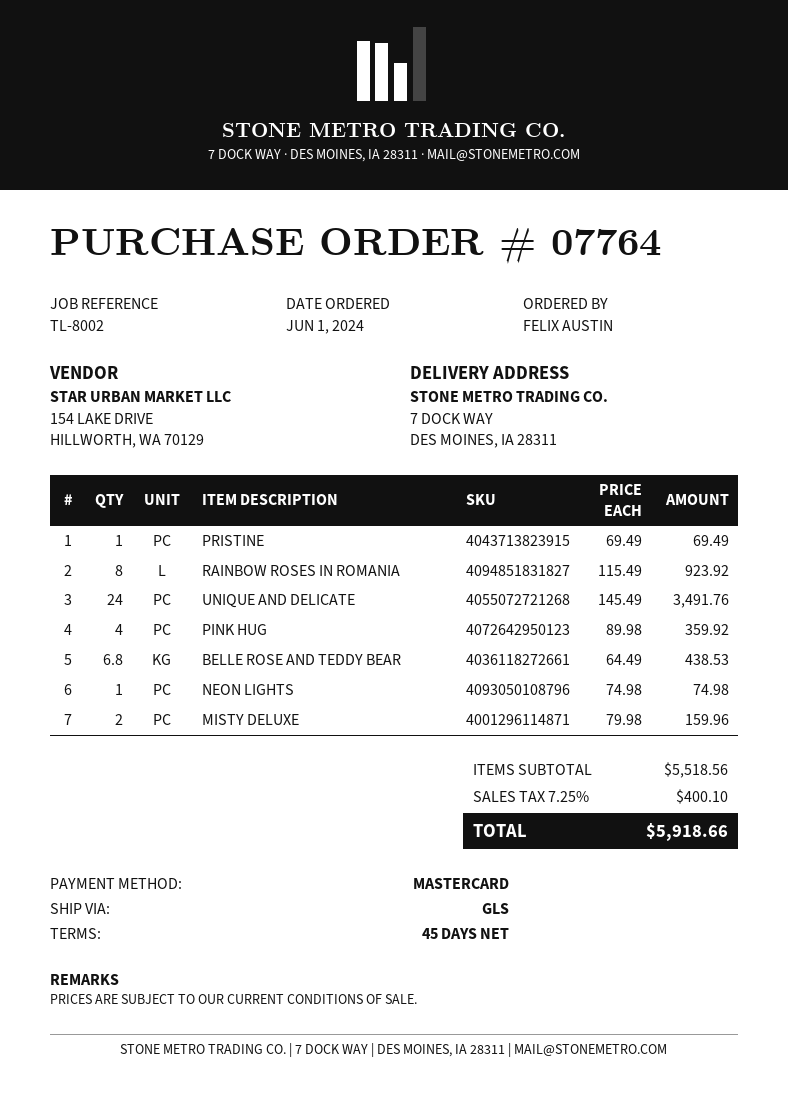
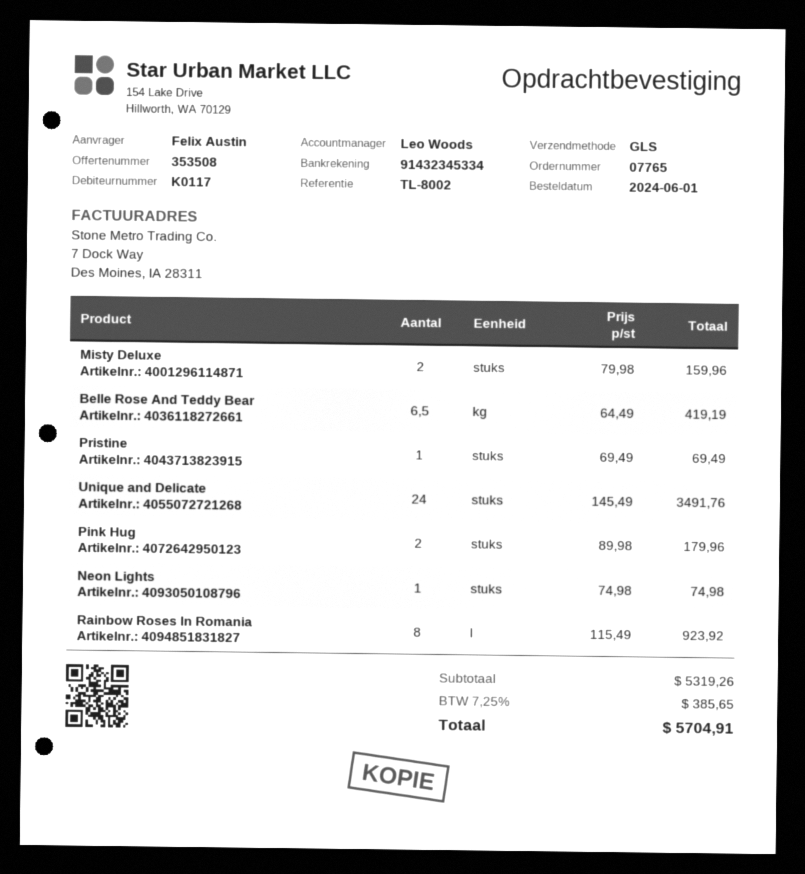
order number: 07764 -> 07765
PINK HUG: 4 x 89.98 = 359.92 -> 2 x 89.98 = 179.96
BELLE ROSE AND TEDDY BEAR: 6.8 x 64.49 = 438.53 -> 6.5 x 64.49 = 419.19
subtotal: 5518.56 -> 5319.26
tax: 7.25% = 400.10 -> 7.25% = 385.65
total: 5918.66 -> 5704.91

